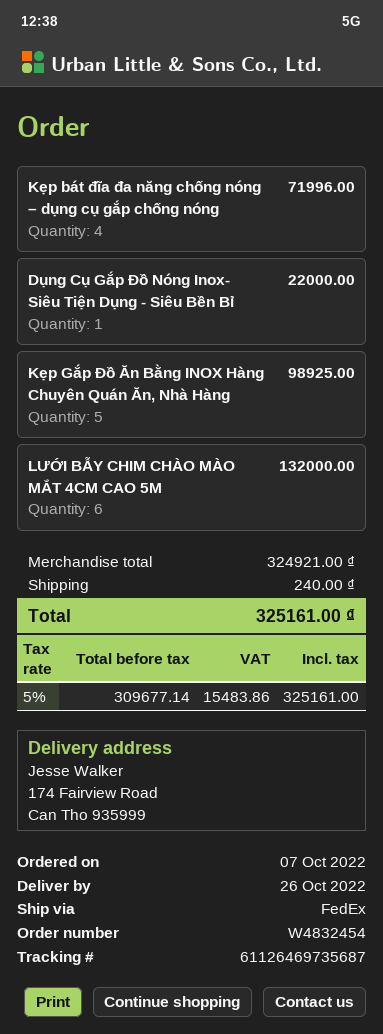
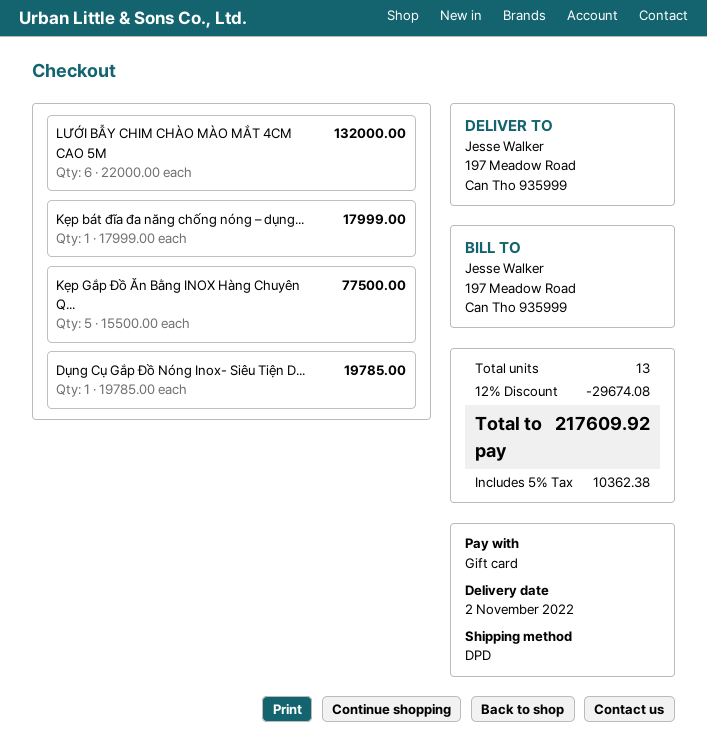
delivery date: 2022-10-26 -> 2022-11-02
shipping method: FedEx -> DPD
ship to: 174 Fairview Road, Can Tho 935999 -> 197 Meadow Road, Can Tho 935999
Kẹp bát đĩa đa năng chống nóng – dụng cụ gắp chống nóng: 4 for 71996.00 -> 1 for 17999.00
Dụng Cụ Gắp Đồ Nóng Inox- Siêu Tiện Dụng - Siêu Bền Bỉ: 1 for 22000.00 -> 1 for 19785.00
Kẹp Gắp Đồ Ăn Bằng INOX Hàng Chuyên Quán Ăn, Nhà Hàng: 5 for 98925.00 -> 5 for 77500.00
discount: none -> 12% = 29674.08
shipping: 240.00 -> none
tax: 5% = 15483.86 -> 5% = 10362.38
total: 325161.00 -> 217609.92

